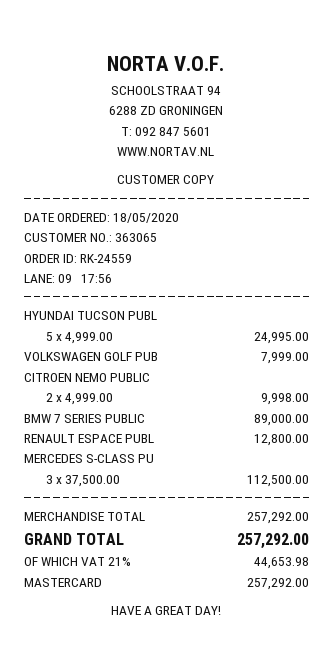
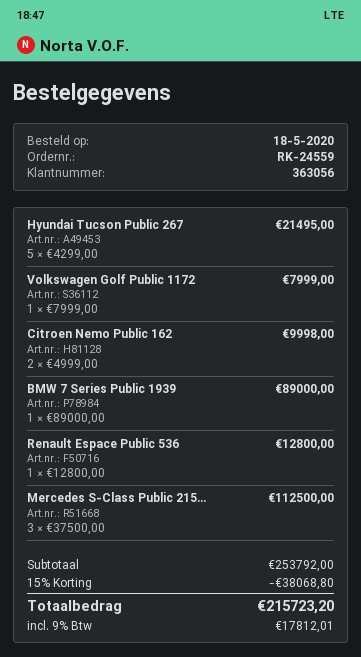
customer number: 363065 -> 363056
HYUNDAI TUCSON PUBL: 5 x 4999.00 = 24995.00 -> 5 x 4299.00 = 21495.00
subtotal: 257292.00 -> 253792.00
discount: none -> 15% = 38068.80
tax: 21% = 44653.98 -> 9% = 17812.01
total: 257292.00 -> 215723.20

